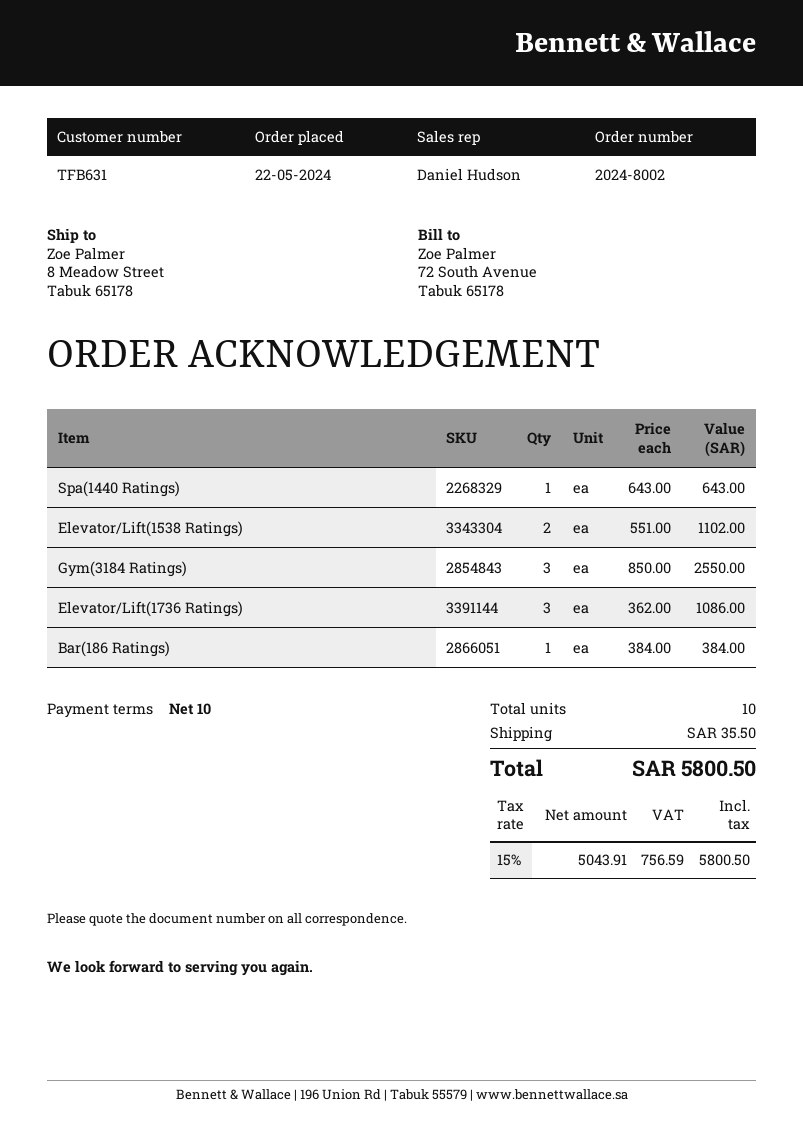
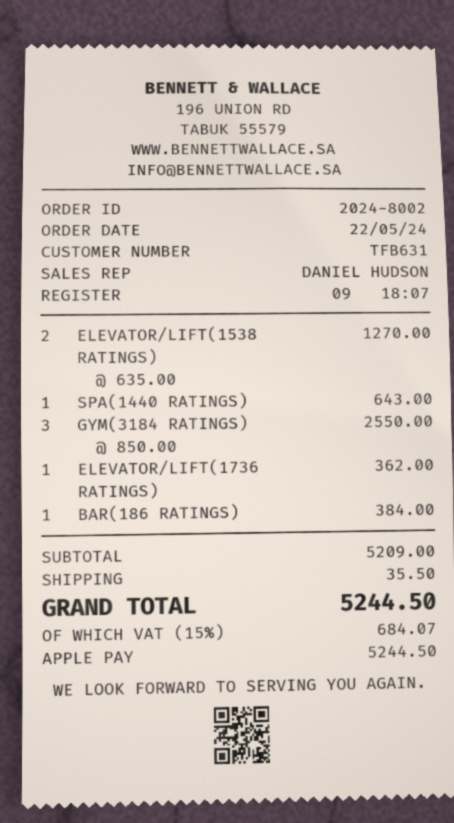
Elevator/Lift(1538 Ratings): 2 x 551.00 = 1102.00 -> 2 x 635.00 = 1270.00
Elevator/Lift(1736 Ratings): 3 x 362.00 = 1086.00 -> 1 x 362.00 = 362.00
tax: 15% = 756.59 -> 15% = 684.07
total: 5800.50 -> 5244.50

